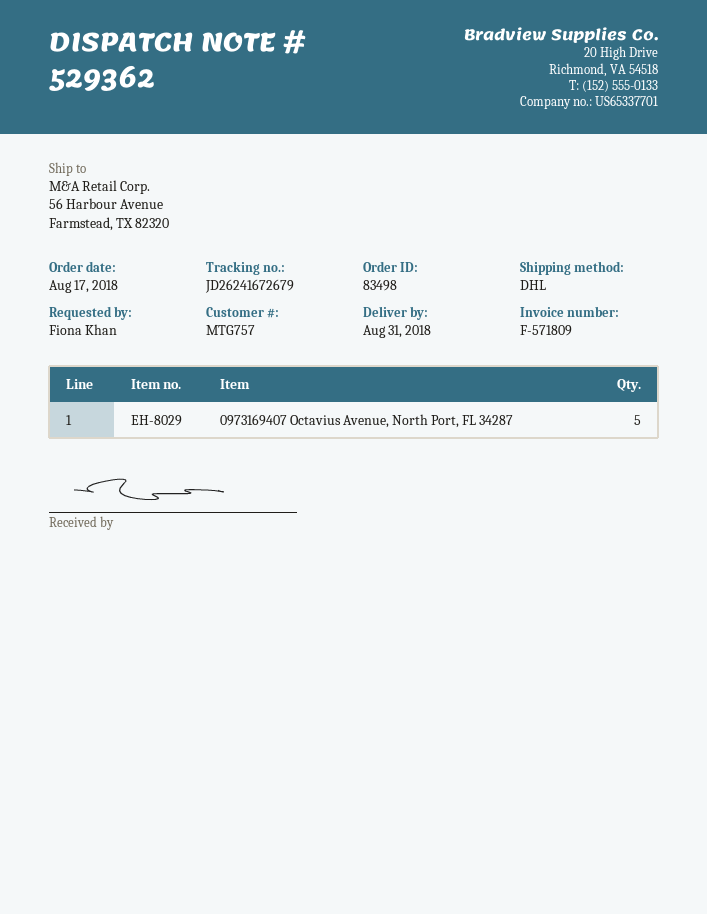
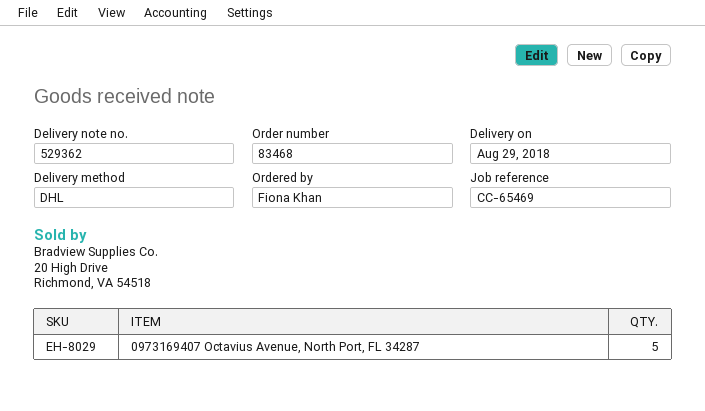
order number: 83498 -> 83468
delivery date: 2018-08-31 -> 2018-08-29

